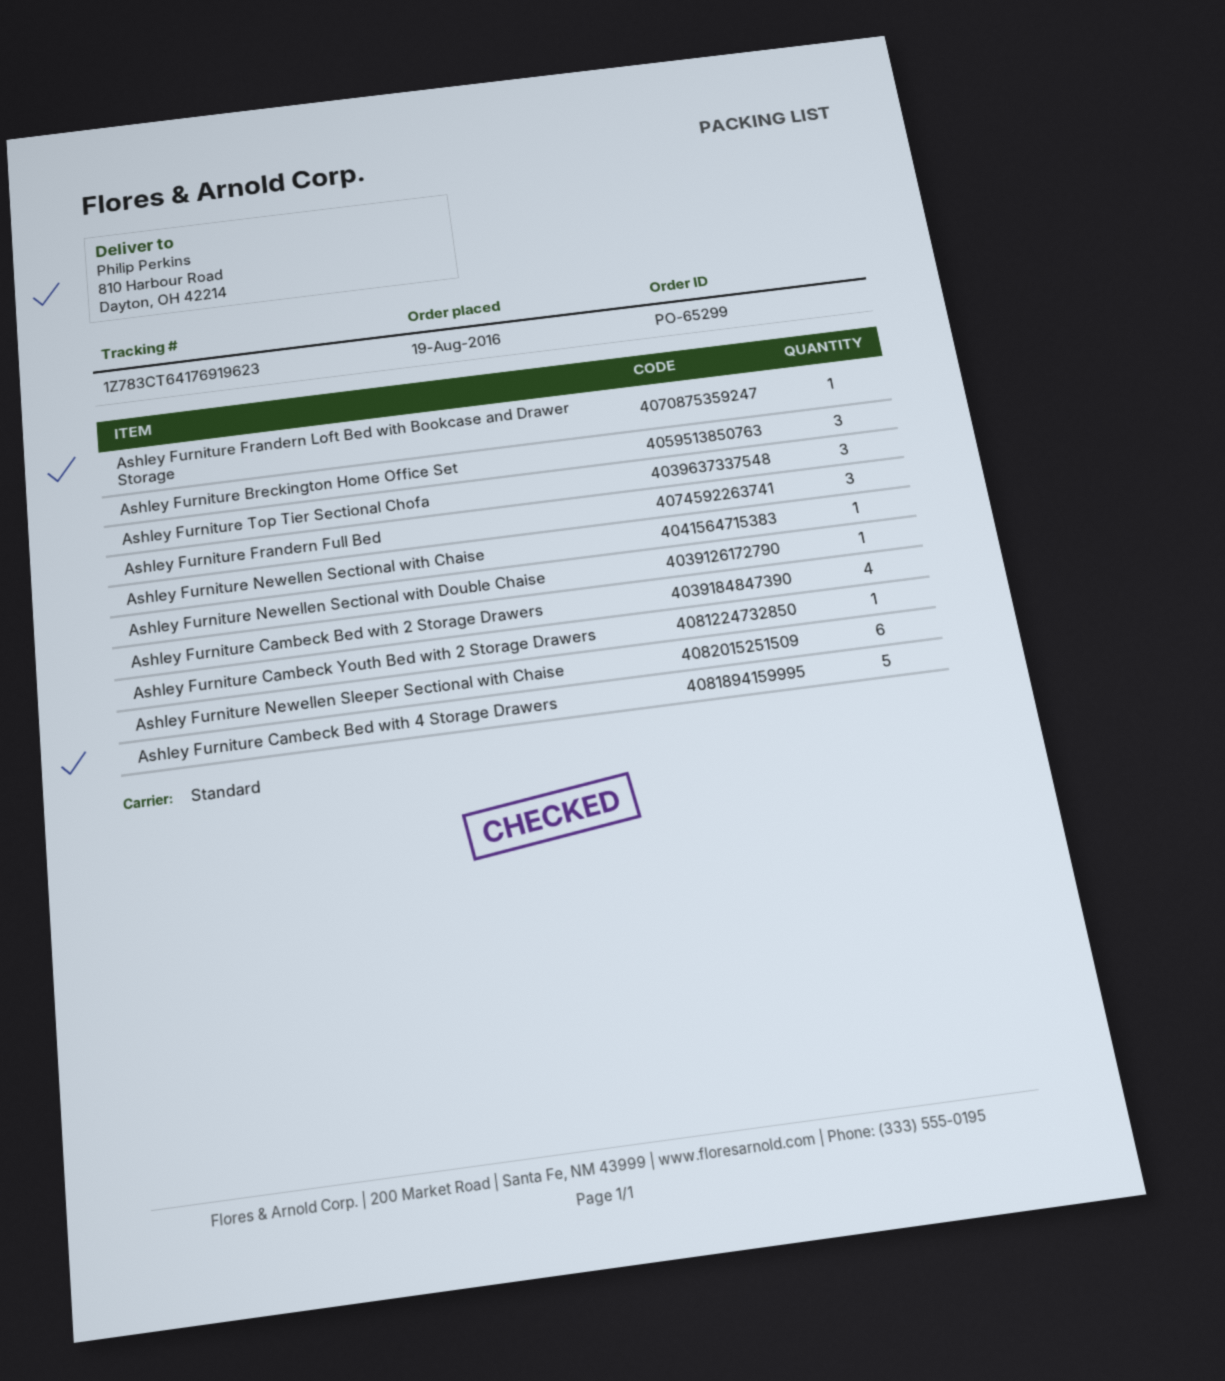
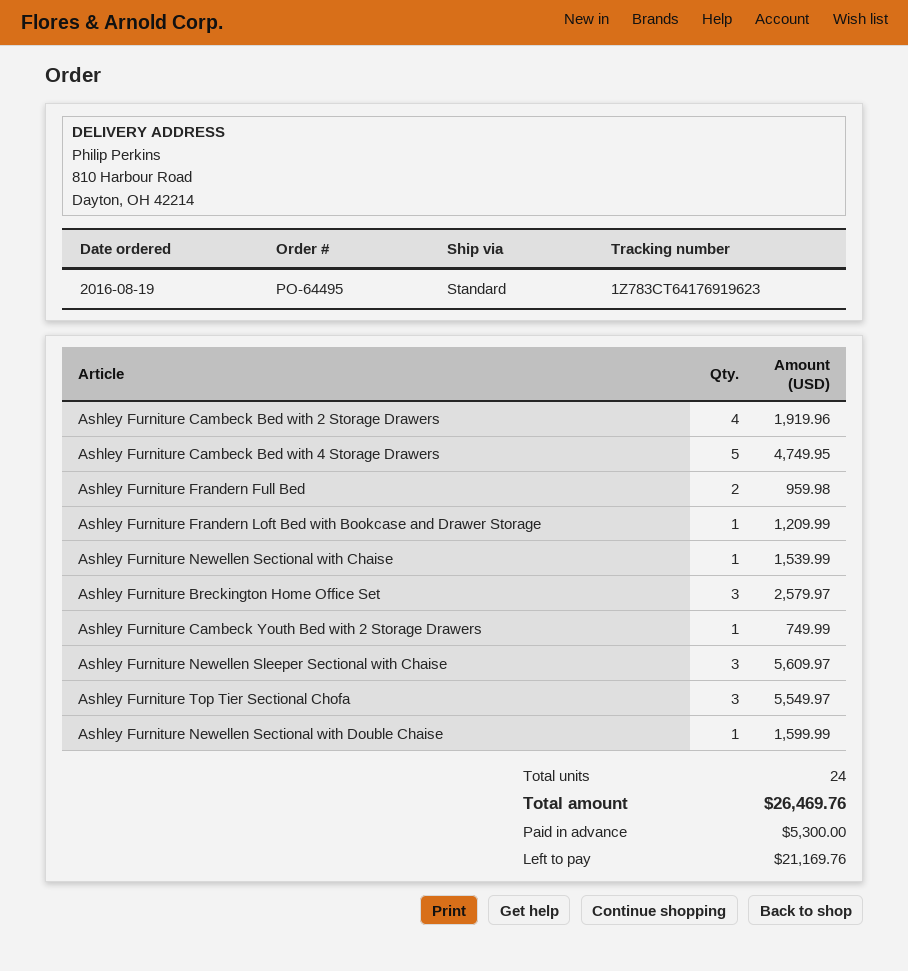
order number: PO-65299 -> PO-64495
Ashley Furniture Frandern Full Bed: 3 -> 2
Ashley Furniture Newellen Sleeper Sectional with Chaise: 6 -> 3

